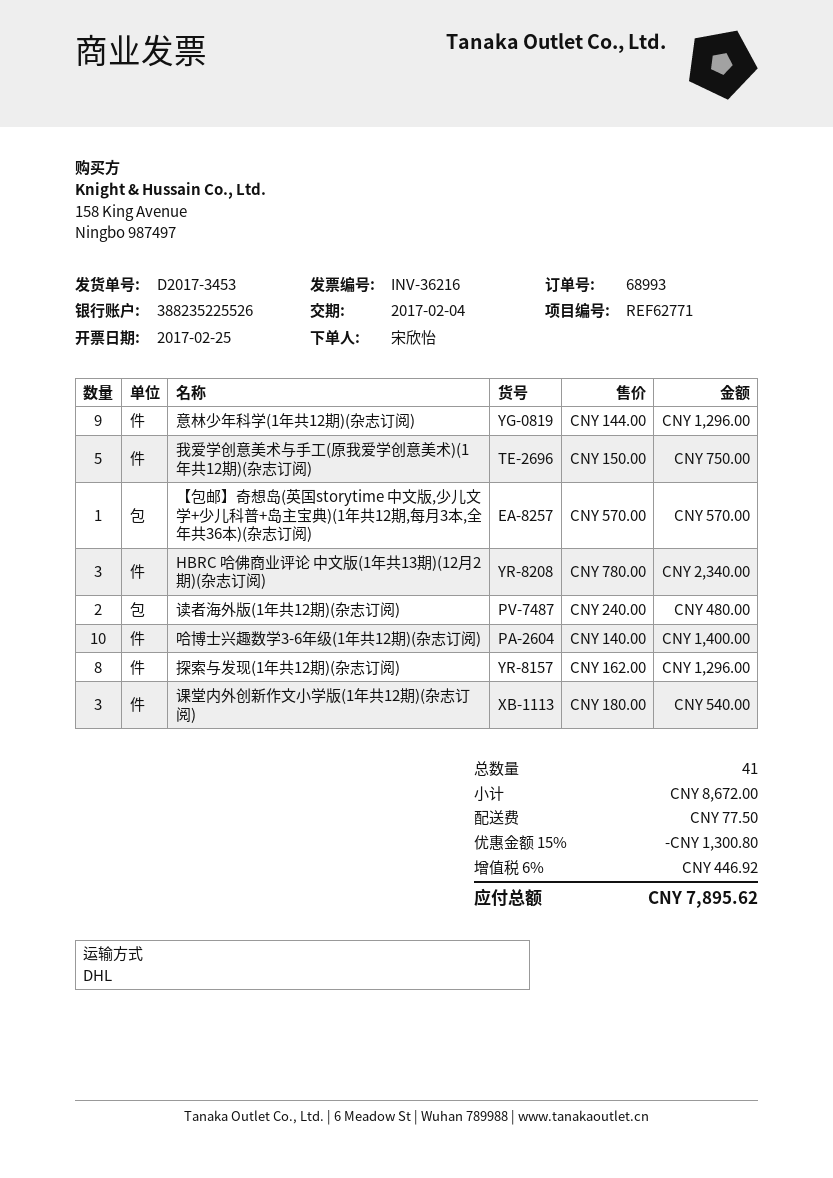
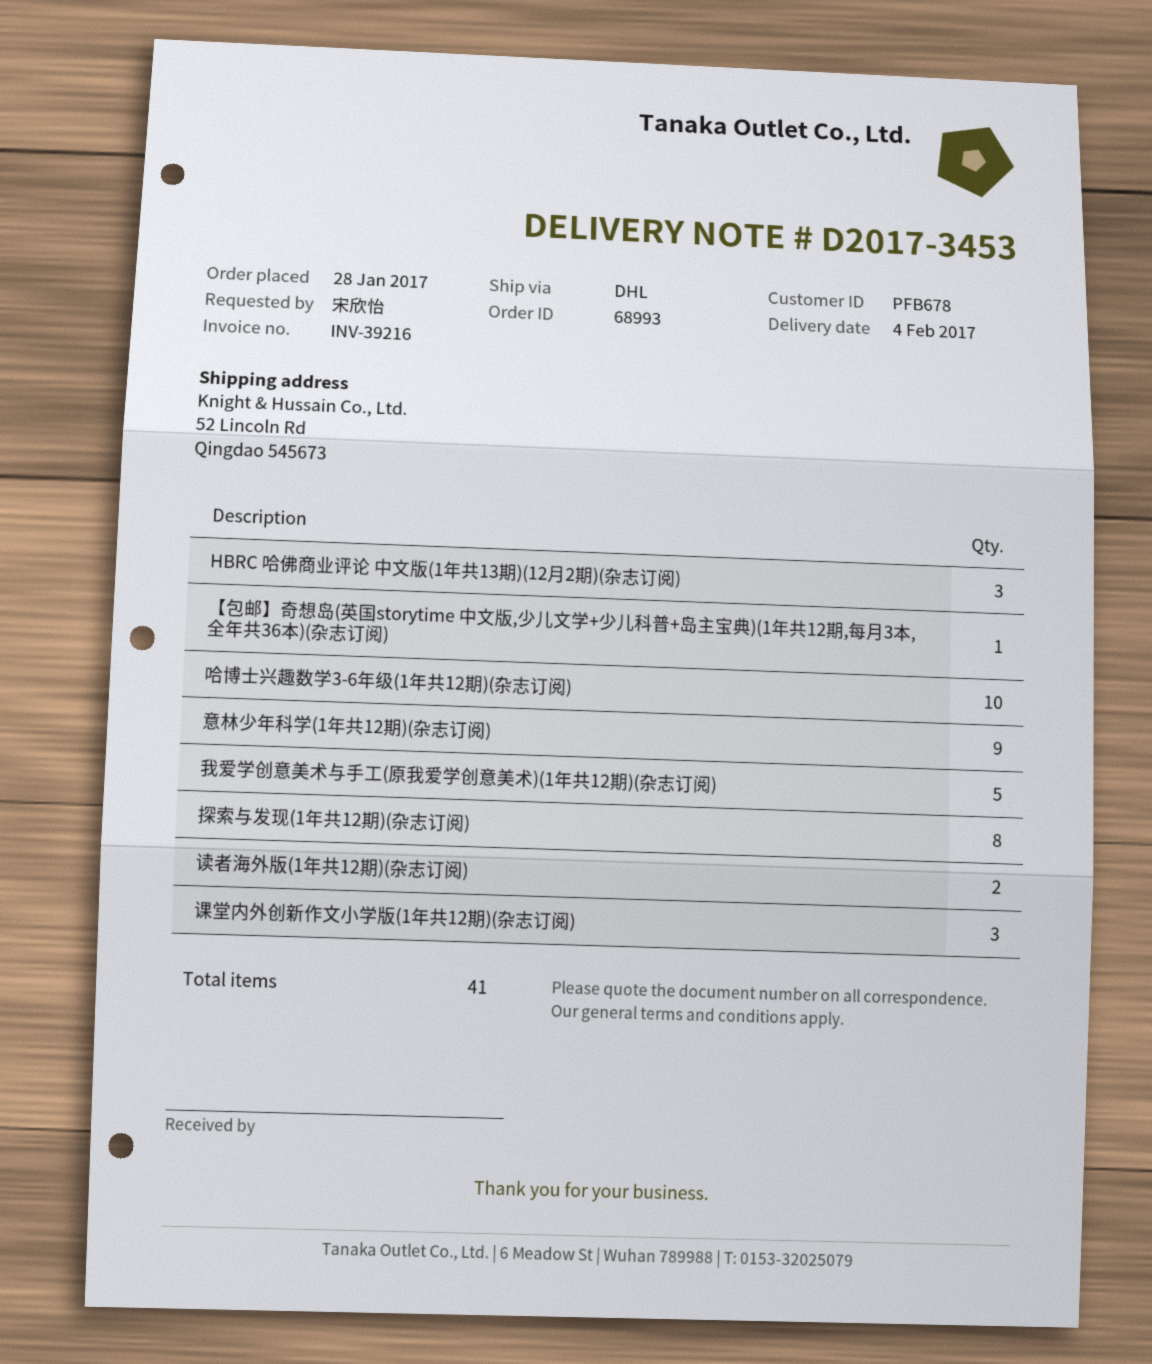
invoice number: INV-36216 -> INV-39216

